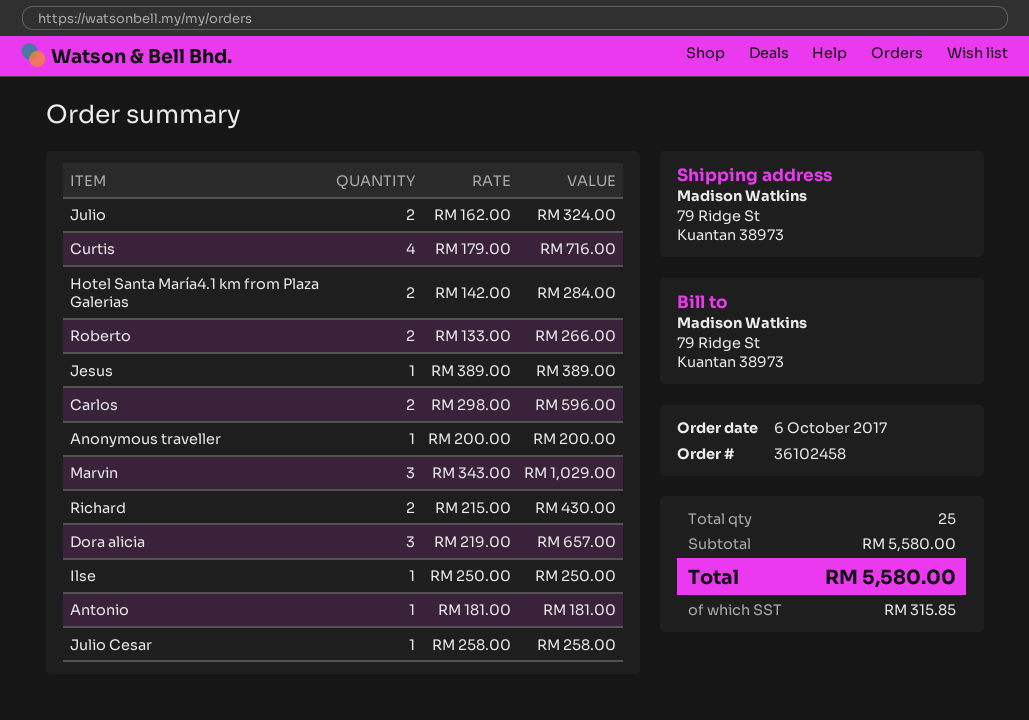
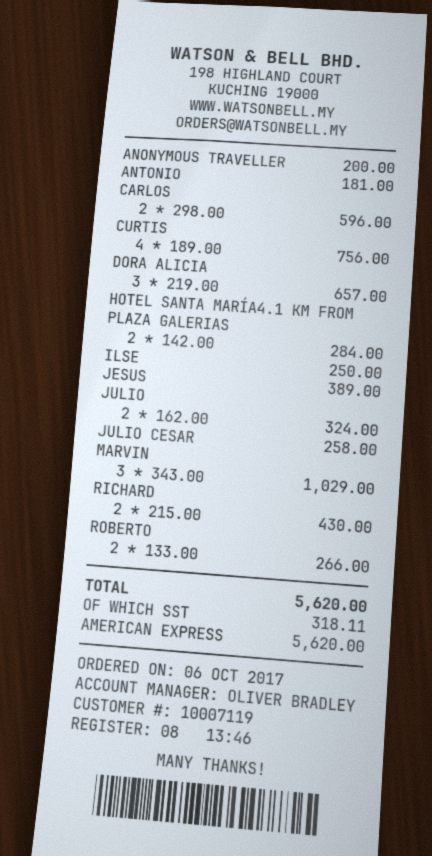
Curtis: 4 x 179.00 = 716.00 -> 4 x 189.00 = 756.00
tax: 315.85 -> 318.11
total: 5580.00 -> 5620.00

